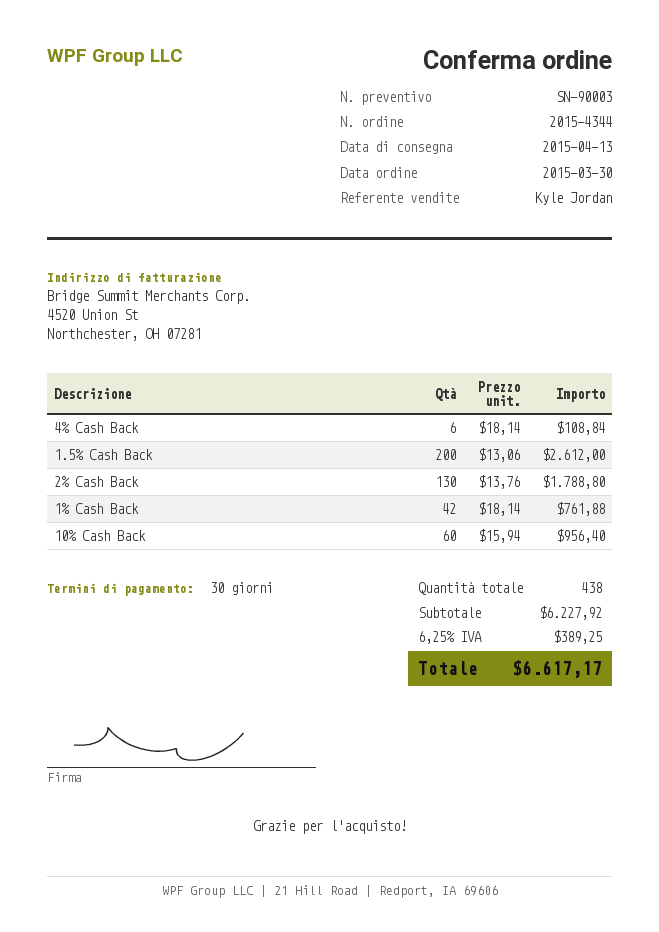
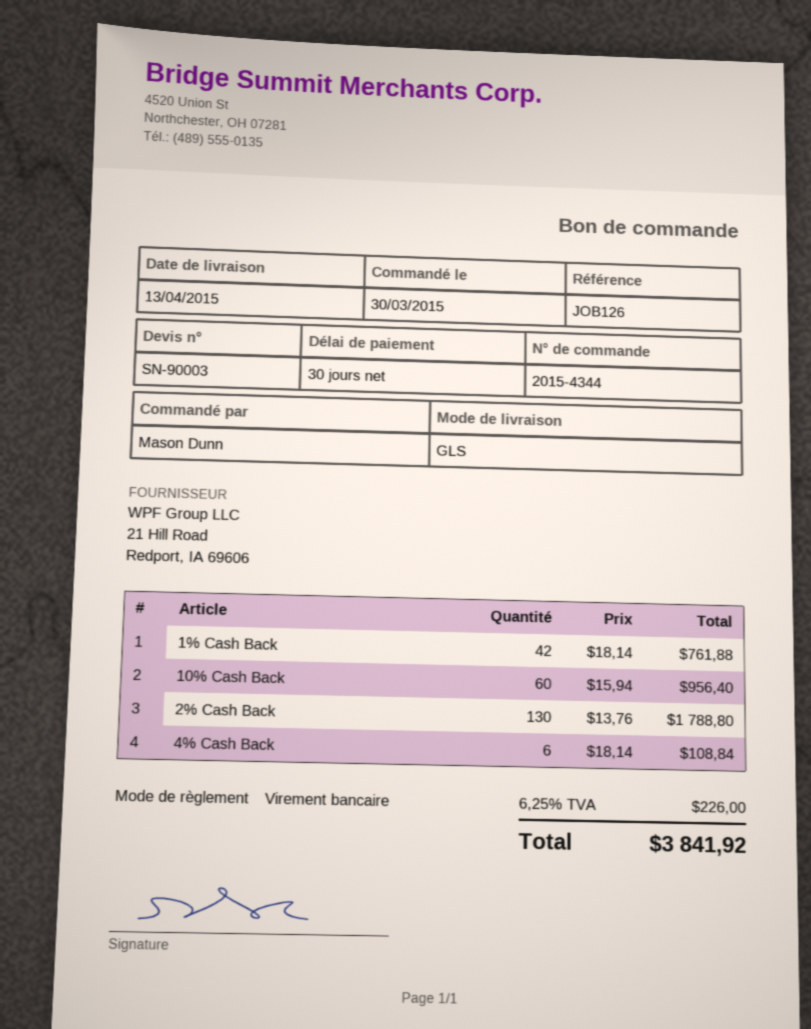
1.5% Cash Back: 200 x 13.06 = 2612.00 -> none
tax: 6.25% = 389.25 -> 6.25% = 226.00
total: 6617.17 -> 3841.92

